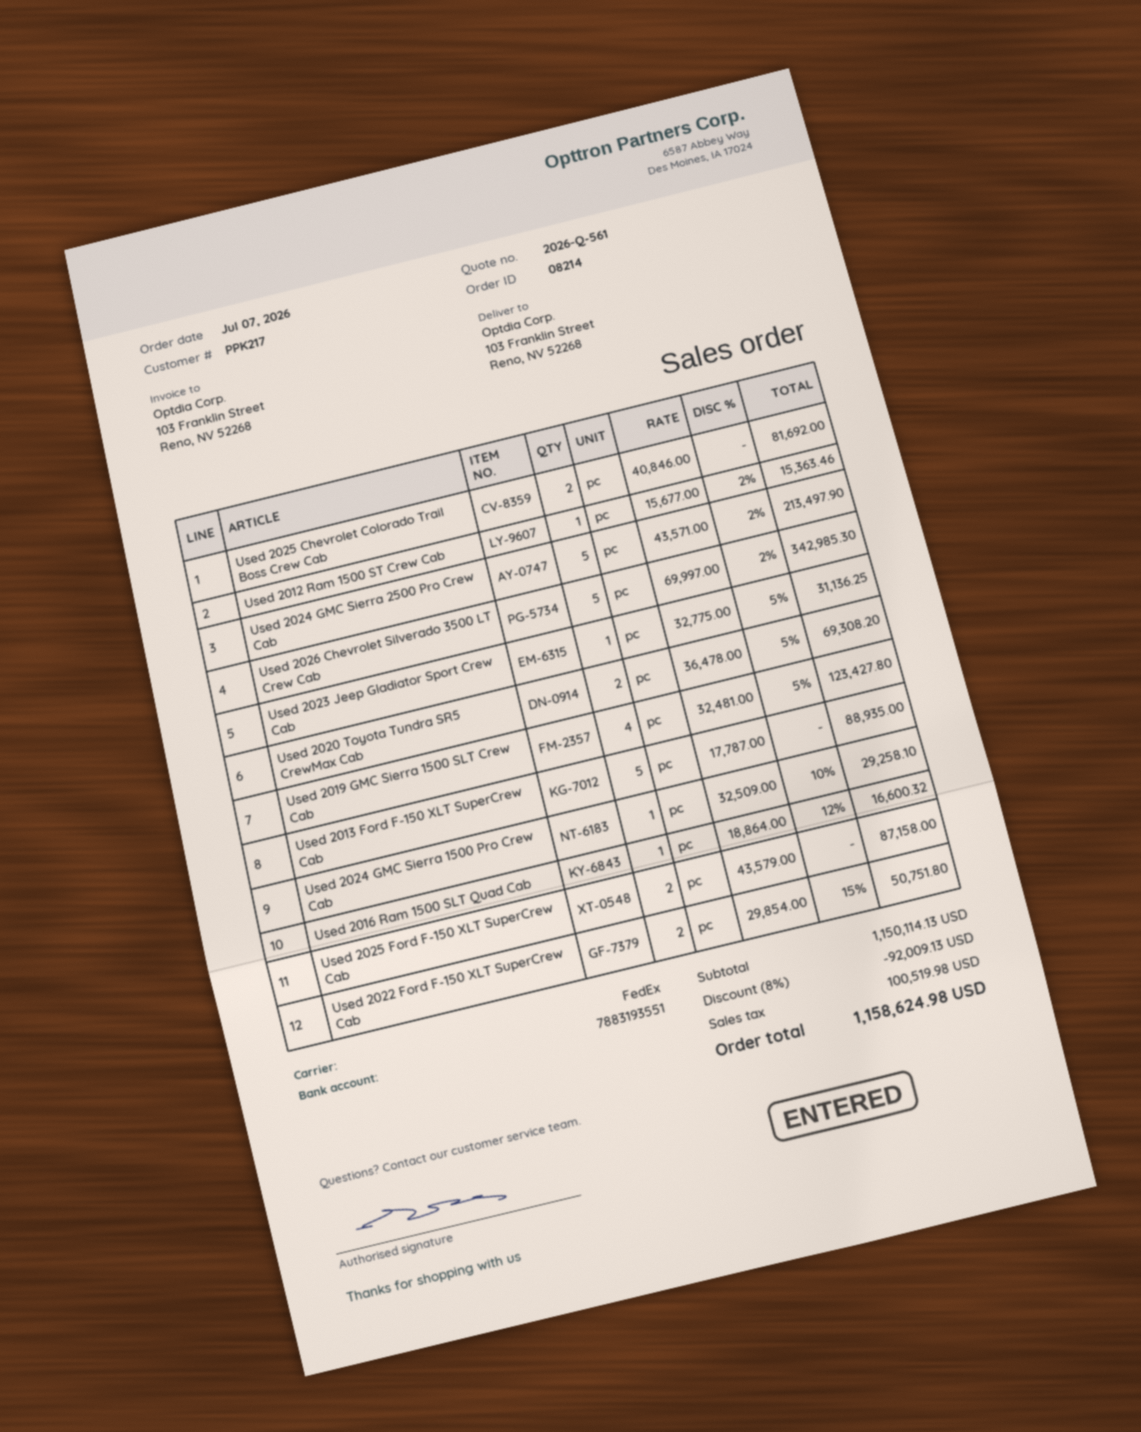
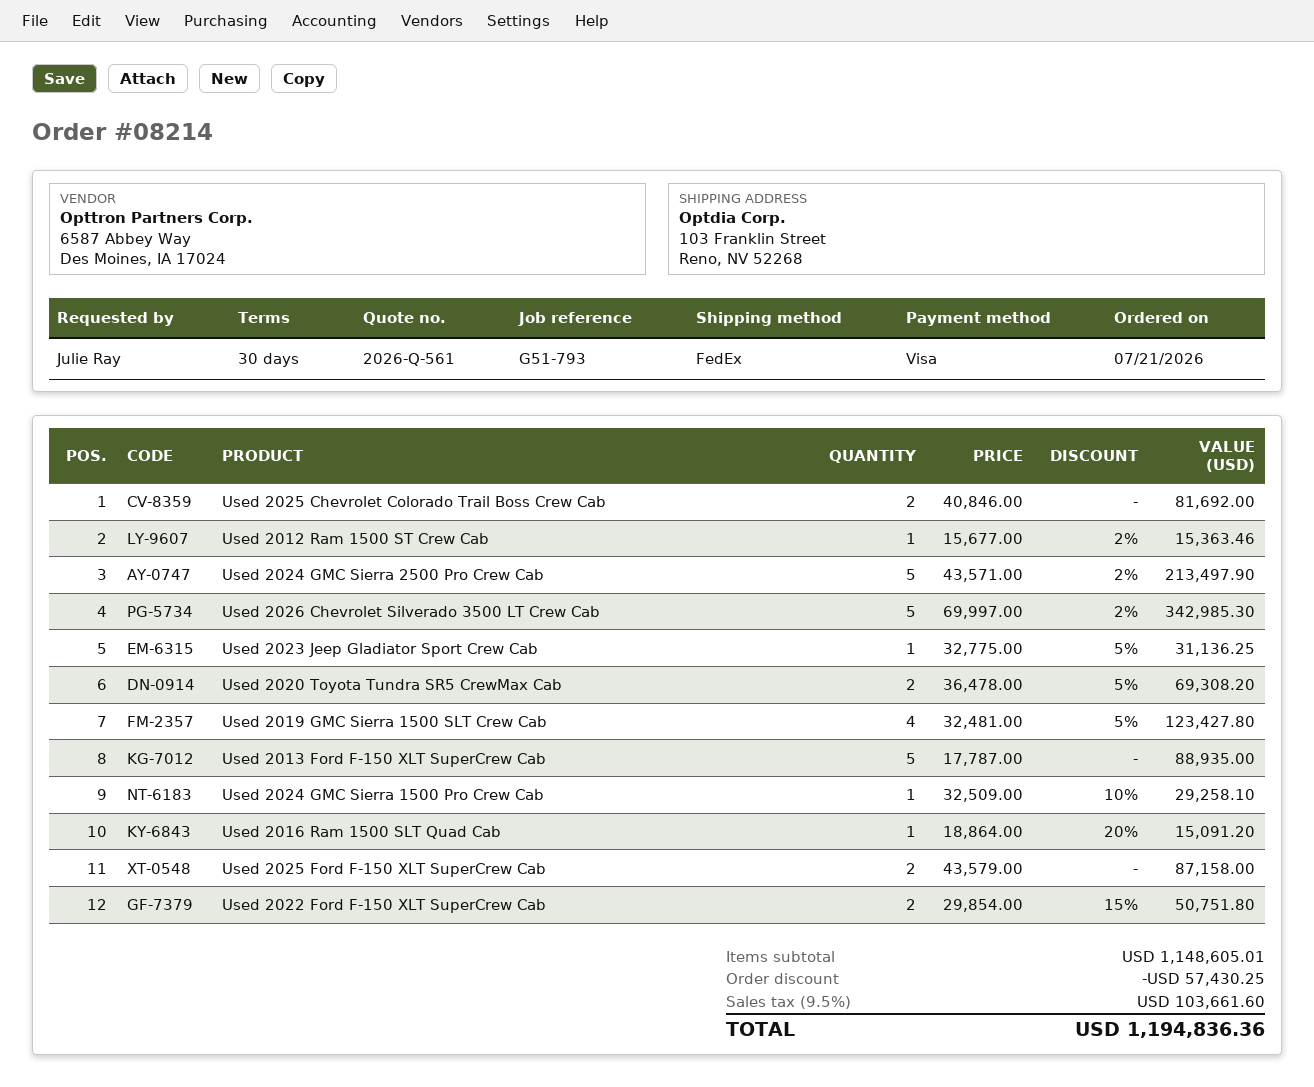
order date: 2026-07-07 -> 2026-07-21
Used 2016 Ram 1500 SLT Quad Cab: 1 x 18864.00 - 12% = 16600.32 -> 1 x 18864.00 - 20% = 15091.20
subtotal: 1150114.13 -> 1148605.01
discount: 92009.13 -> 57430.25
tax: 100519.98 -> 103661.60
total: 1158624.98 -> 1194836.36

